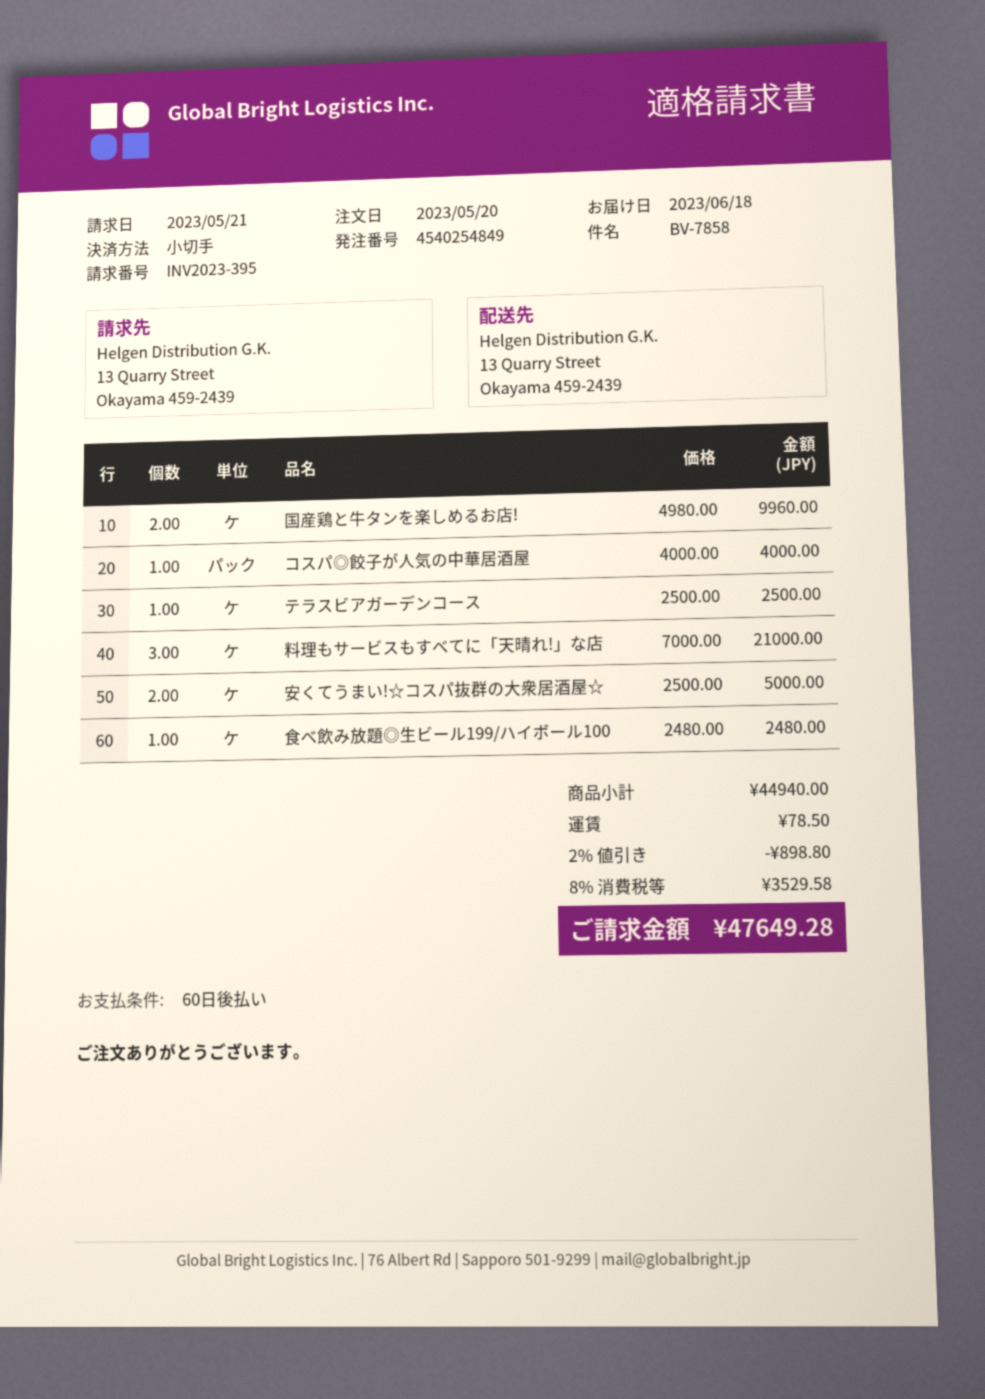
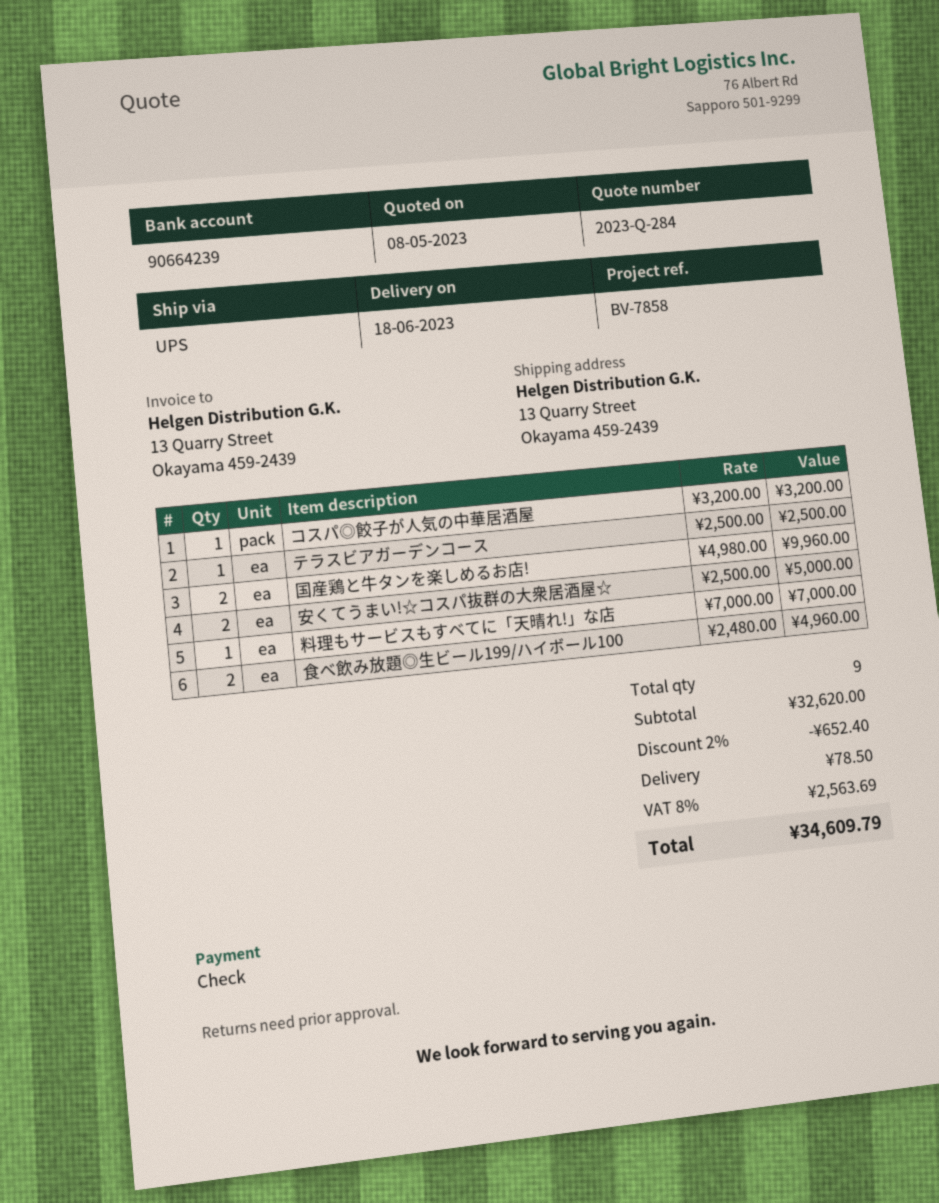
コスパ◎餃子が人気の中華居酒屋: 1 x 4000.00 = 4000.00 -> 1 x 3200.00 = 3200.00
料理もサービスもすべてに「天晴れ!」な店: 3 x 7000.00 = 21000.00 -> 1 x 7000.00 = 7000.00
食べ飲み放題◎生ビール199/ハイボール100: 1 x 2480.00 = 2480.00 -> 2 x 2480.00 = 4960.00
subtotal: 44940.00 -> 32620.00
discount: 2% = 898.80 -> 2% = 652.40
tax: 8% = 3529.58 -> 8% = 2563.69
total: 47649.28 -> 34609.79

